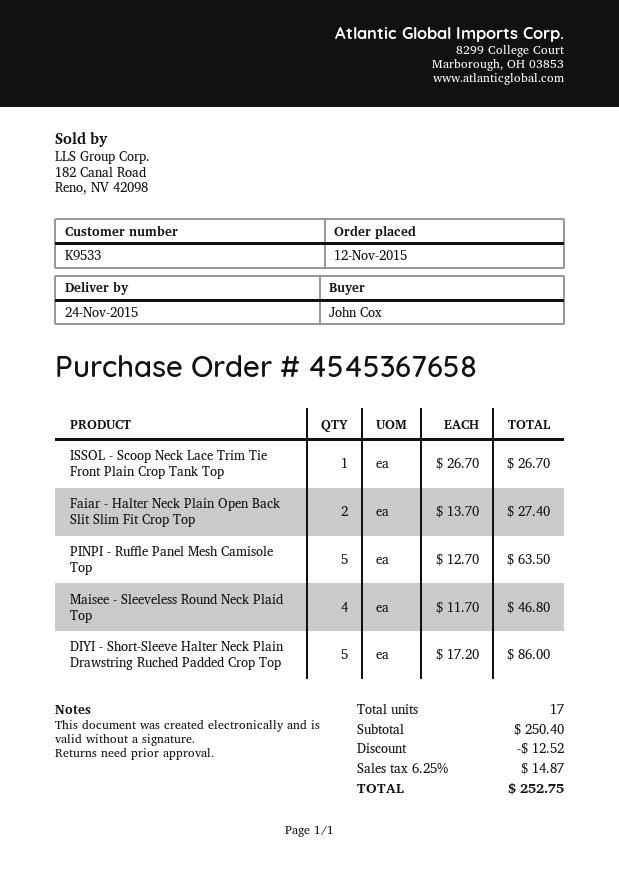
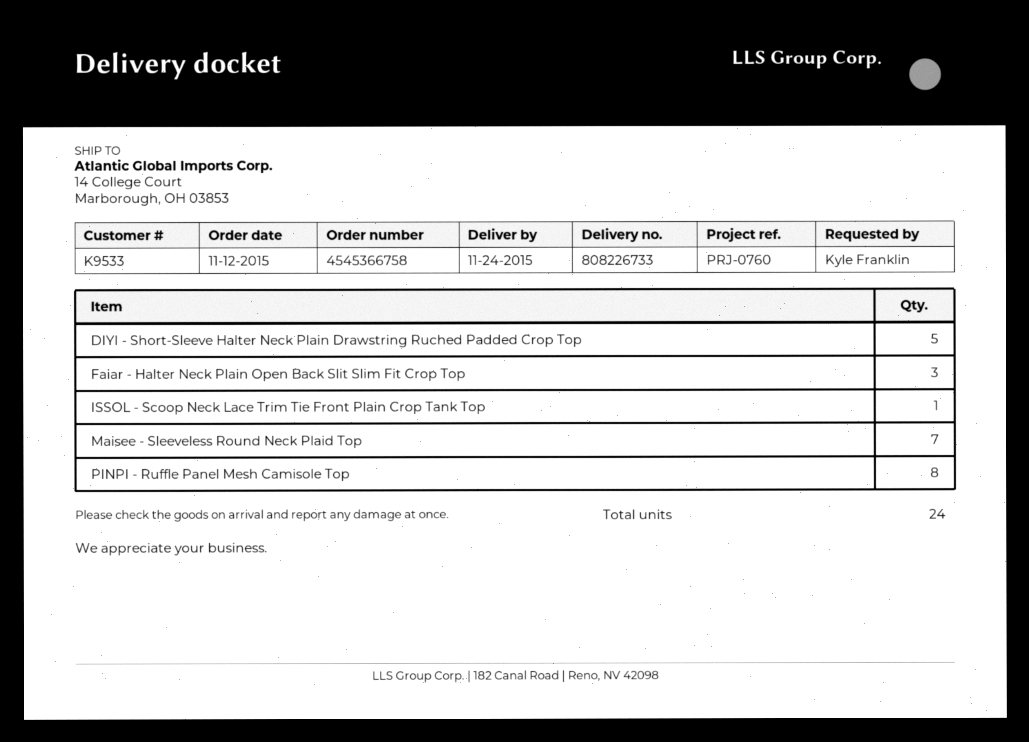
order number: 4545367658 -> 4545366758
ordered by: John Cox -> Kyle Franklin
Faiar - Halter Neck Plain Open Back Slit Slim Fit Crop Top: 2 -> 3
PINPI - Ruffle Panel Mesh Camisole Top: 5 -> 8
Maisee - Sleeveless Round Neck Plaid Top: 4 -> 7
total quantity: 17 -> 24

